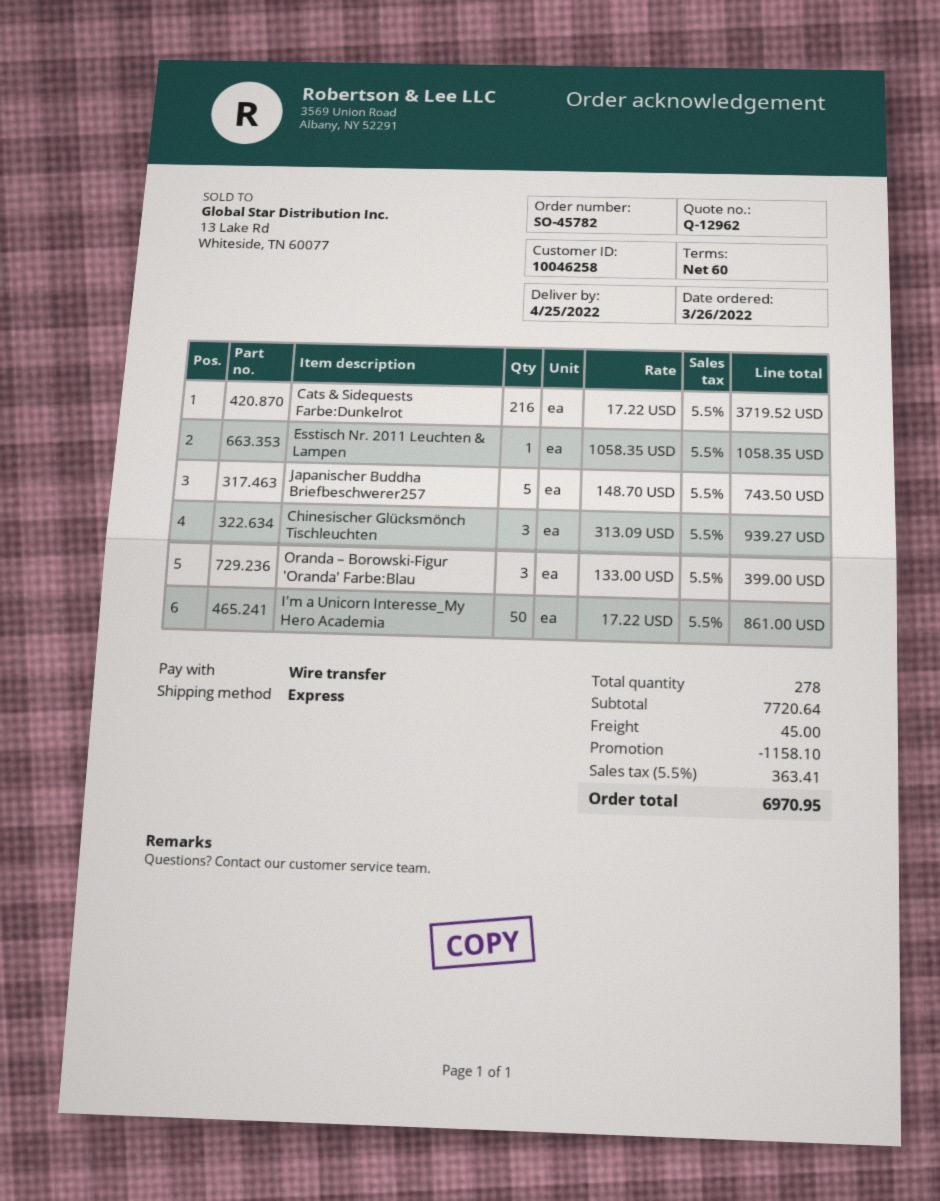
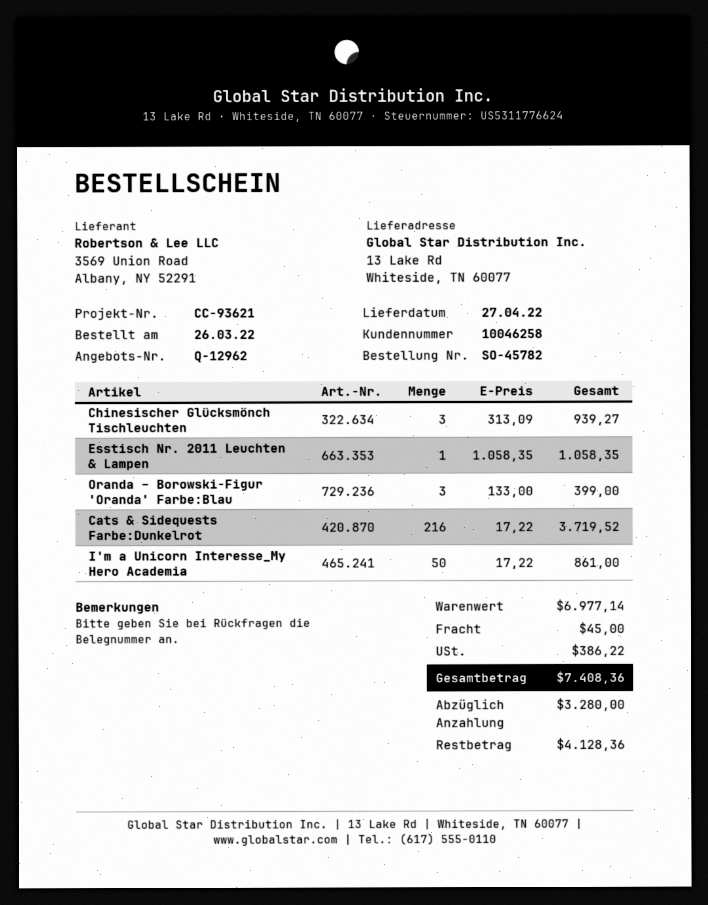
delivery date: 2022-04-25 -> 2022-04-27
Japanischer Buddha Briefbeschwerer257: 5 x 148.70 = 743.50 -> none
subtotal: 7720.64 -> 6977.14
discount: 1158.10 -> none
tax: 363.41 -> 386.22
total: 6970.95 -> 7408.36

